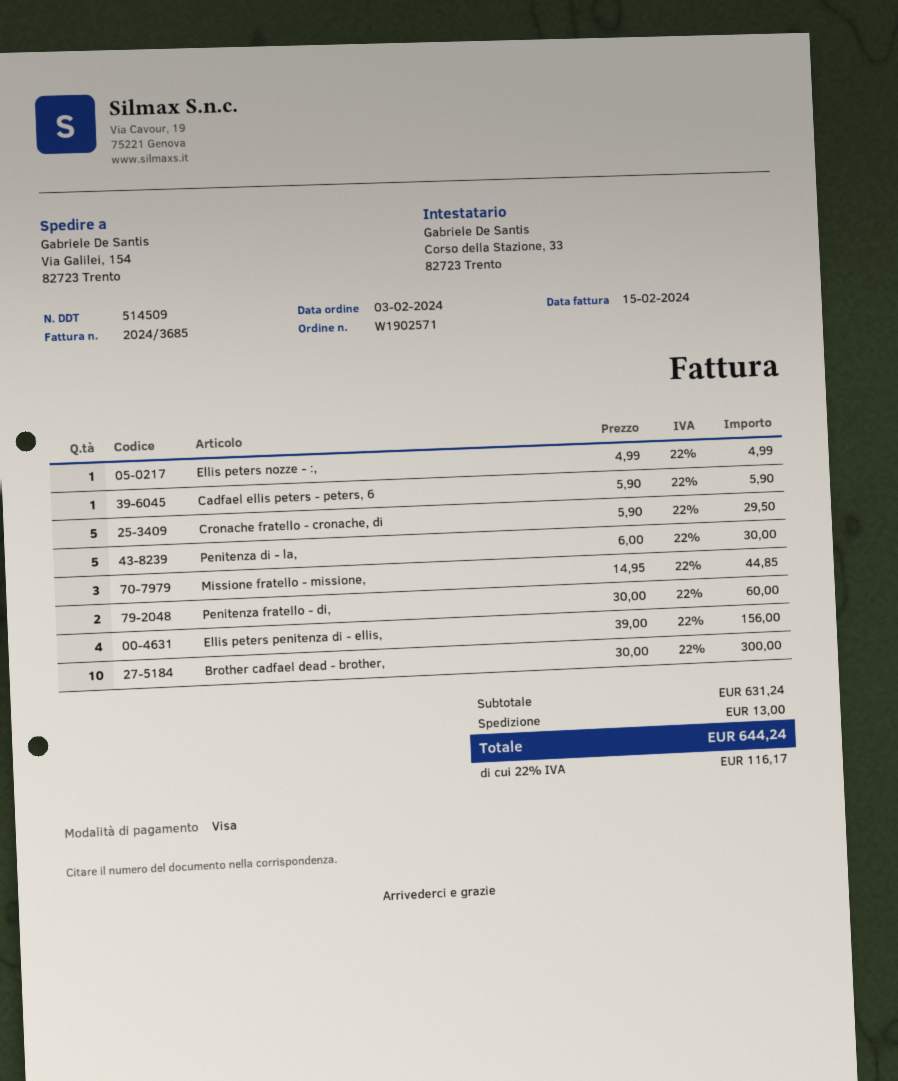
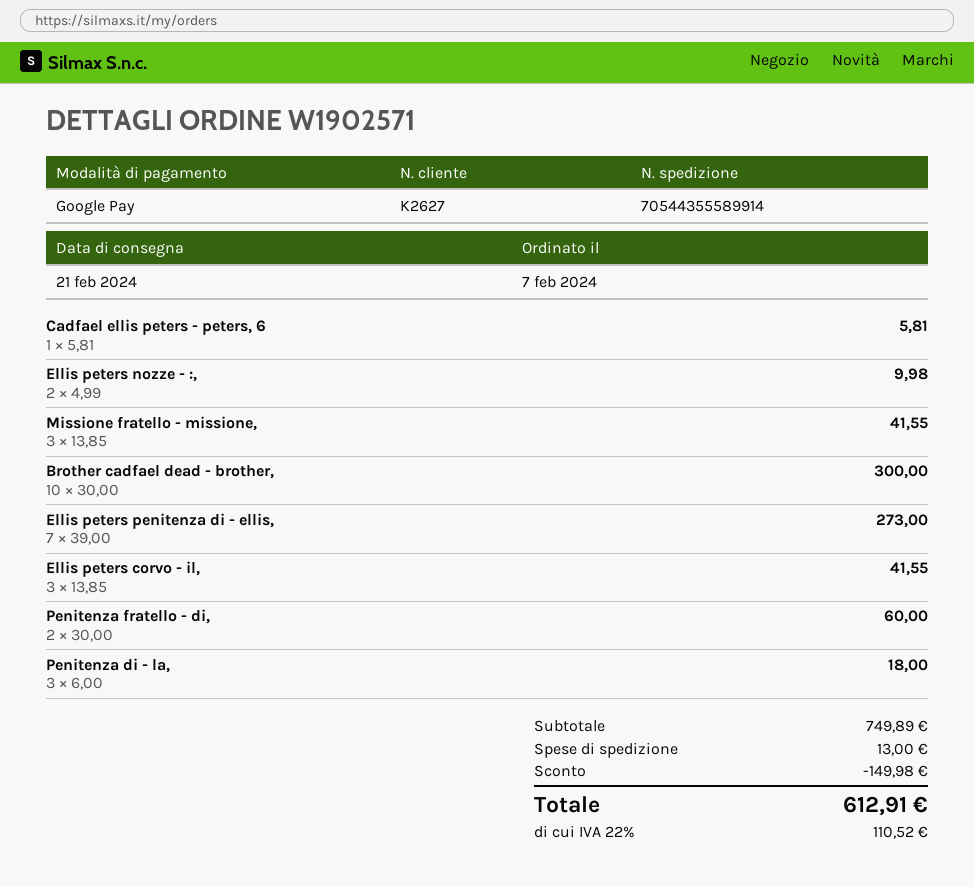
order date: 2024-02-03 -> 2024-02-07
payment method: Visa -> Google Pay
Ellis peters nozze - :,: 1 x 4.99 = 4.99 -> 2 x 4.99 = 9.98
Cadfael ellis peters - peters, 6: 1 x 5.90 = 5.90 -> 1 x 5.81 = 5.81
Cronache fratello - cronache, di: 5 x 5.90 = 29.50 -> none
Penitenza di - la,: 5 x 6.00 = 30.00 -> 3 x 6.00 = 18.00
Missione fratello - missione,: 3 x 14.95 = 44.85 -> 3 x 13.85 = 41.55
Ellis peters penitenza di - ellis,: 4 x 39.00 = 156.00 -> 7 x 39.00 = 273.00
Ellis peters corvo - il,: none -> 3 x 13.85 = 41.55
subtotal: 631.24 -> 749.89
discount: none -> 149.98
tax: 22% = 116.17 -> 22% = 110.52
total: 644.24 -> 612.91

